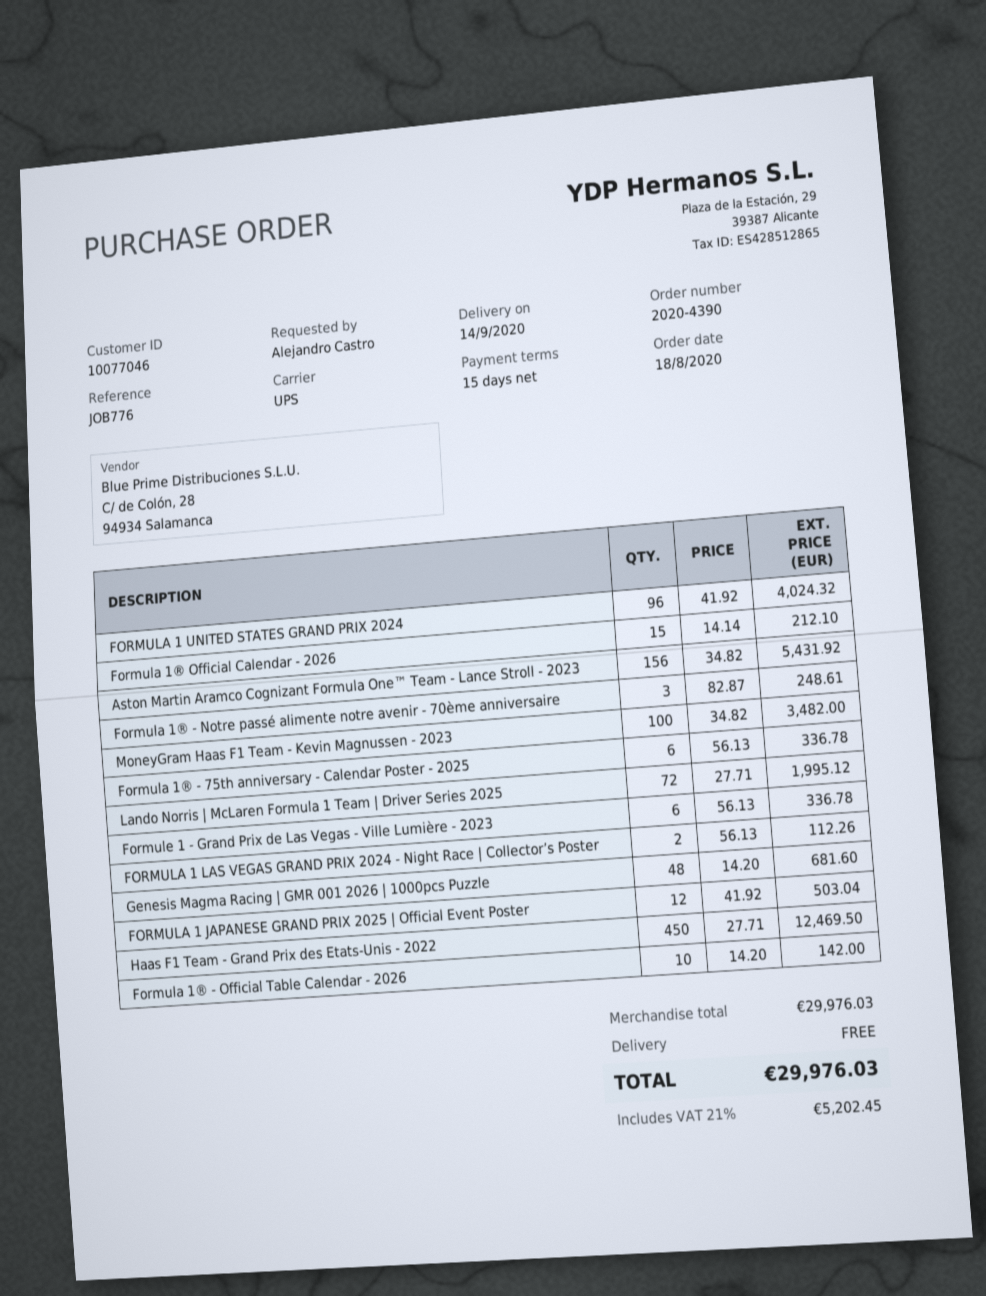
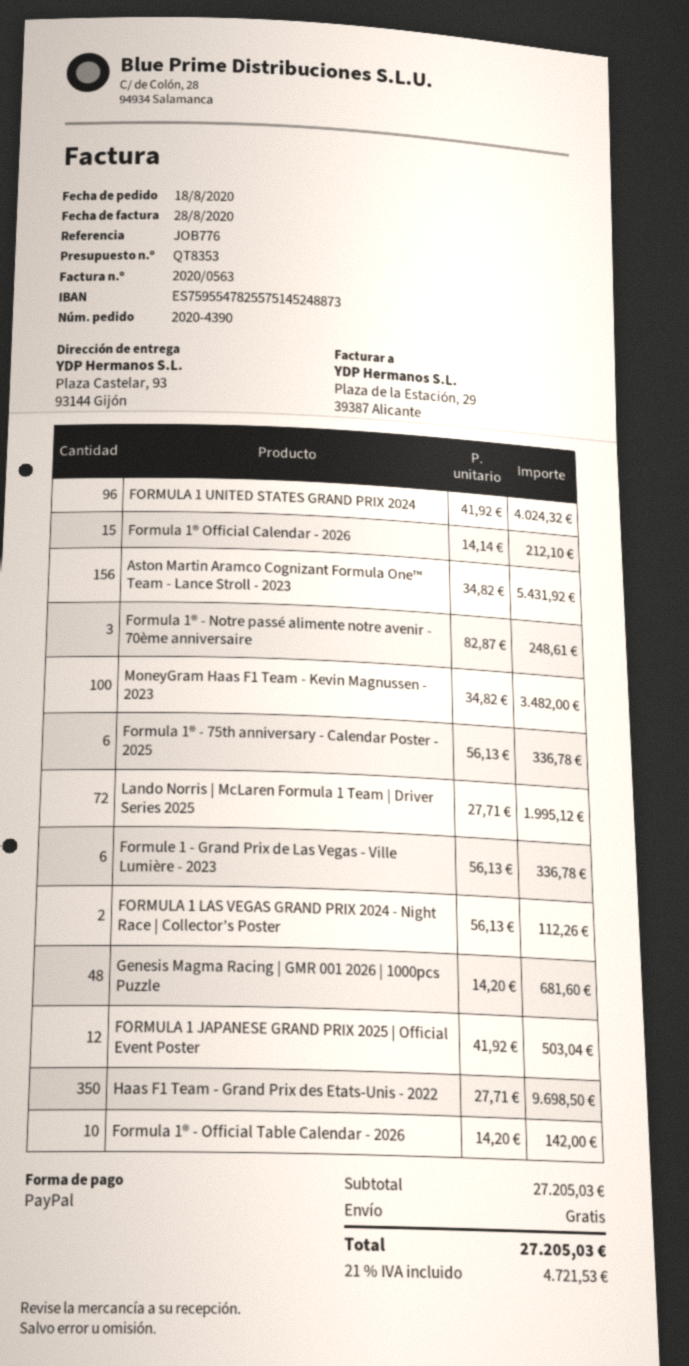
Haas F1 Team - Grand Prix des Etats-Unis - 2022: 450 x 27.71 = 12469.50 -> 350 x 27.71 = 9698.50
subtotal: 29976.03 -> 27205.03
tax: 21% = 5202.45 -> 21% = 4721.53
total: 29976.03 -> 27205.03

